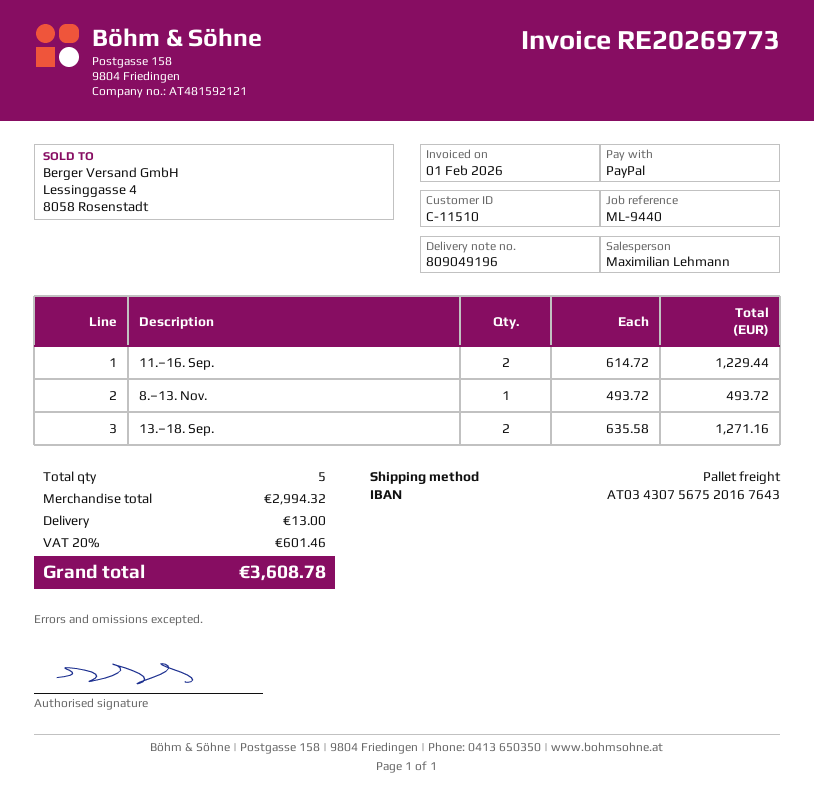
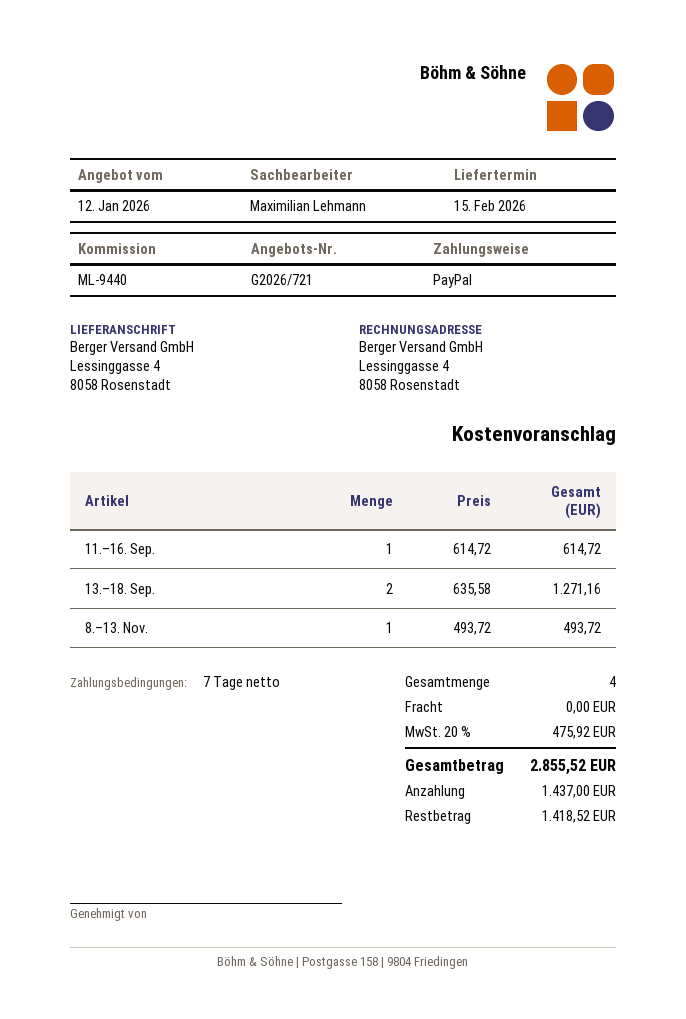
11.–16. Sep.: 2 x 614.72 = 1229.44 -> 1 x 614.72 = 614.72
total quantity: 5 -> 4
shipping: 13.00 -> 0.00
tax: 20% = 601.46 -> 20% = 475.92
total: 3608.78 -> 2855.52

